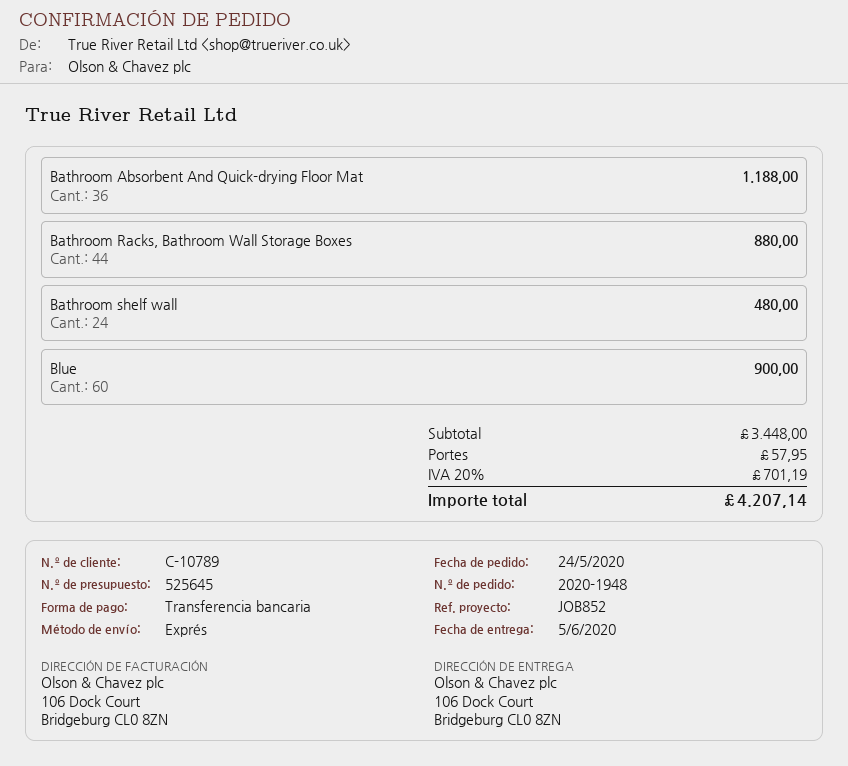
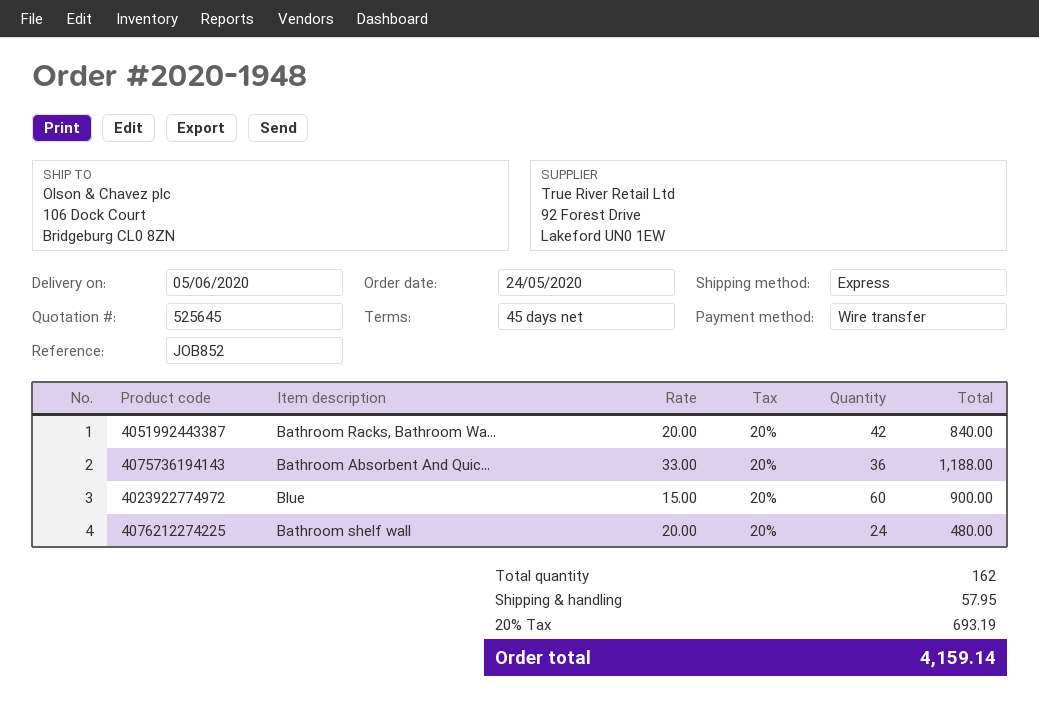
Bathroom Racks, Bathroom Wall Storage Boxes: 44 for 880.00 -> 42 for 840.00
tax: 20% = 701.19 -> 20% = 693.19
total: 4207.14 -> 4159.14

